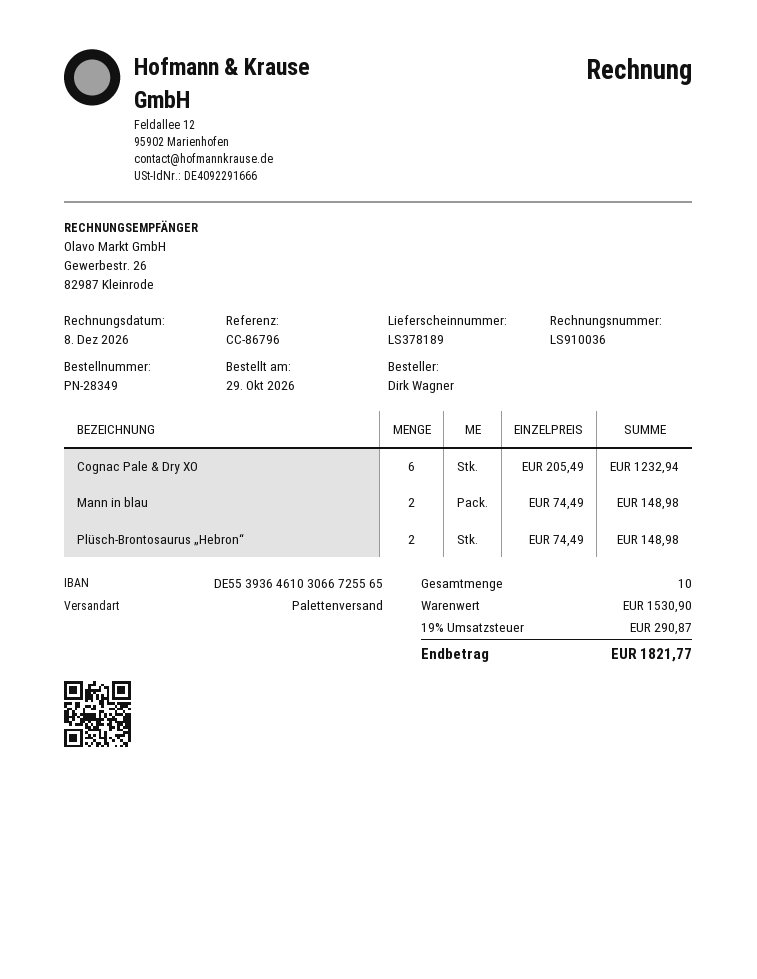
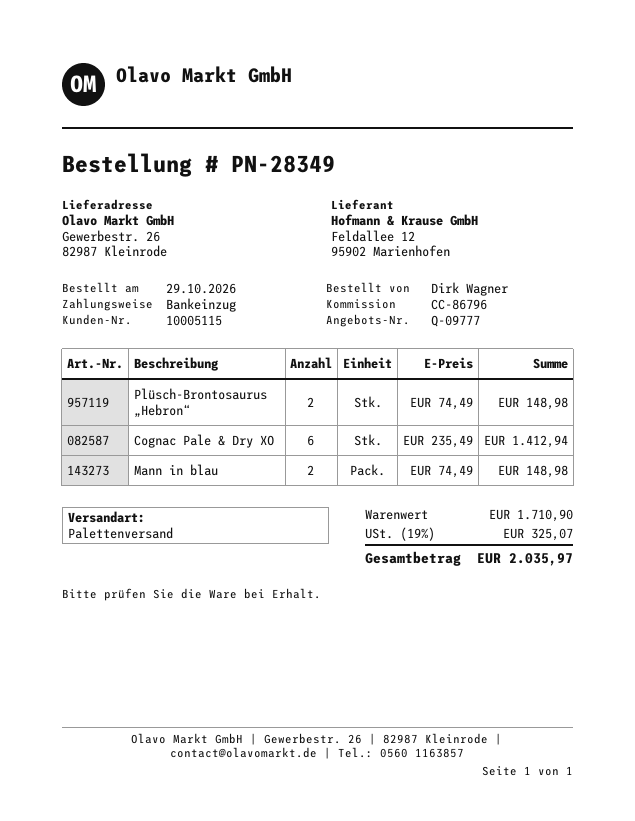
Cognac Pale & Dry XO: 6 x 205.49 = 1232.94 -> 6 x 235.49 = 1412.94
subtotal: 1530.90 -> 1710.90
tax: 19% = 290.87 -> 19% = 325.07
total: 1821.77 -> 2035.97

